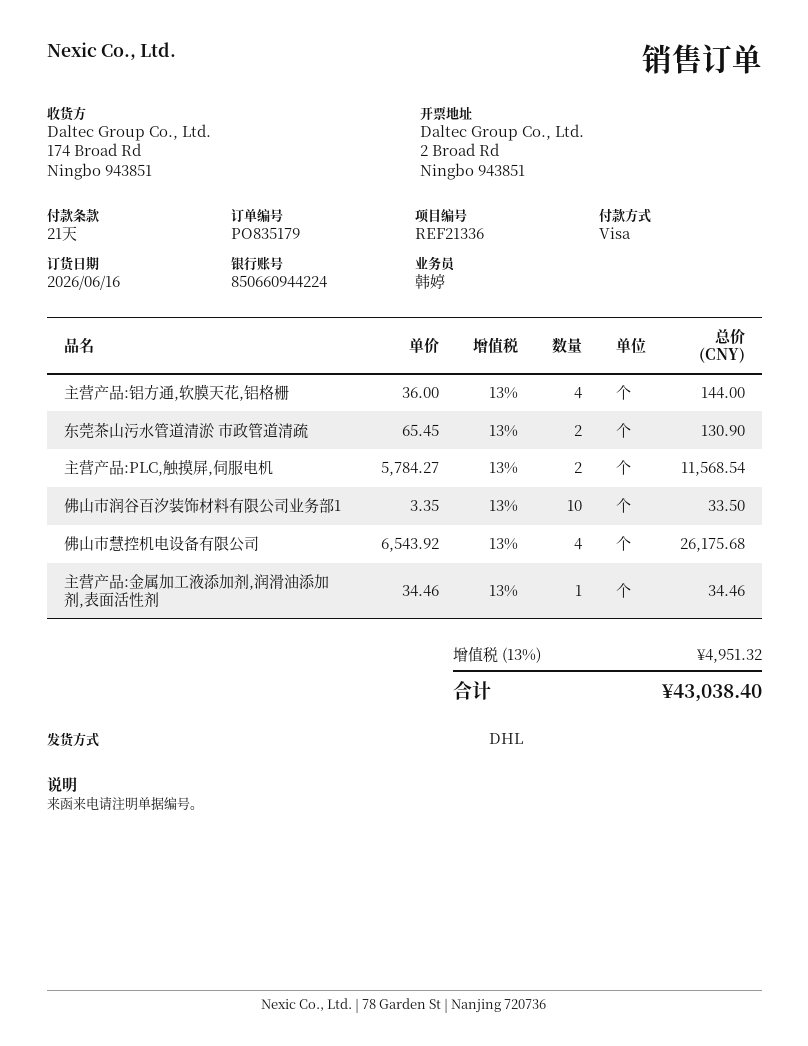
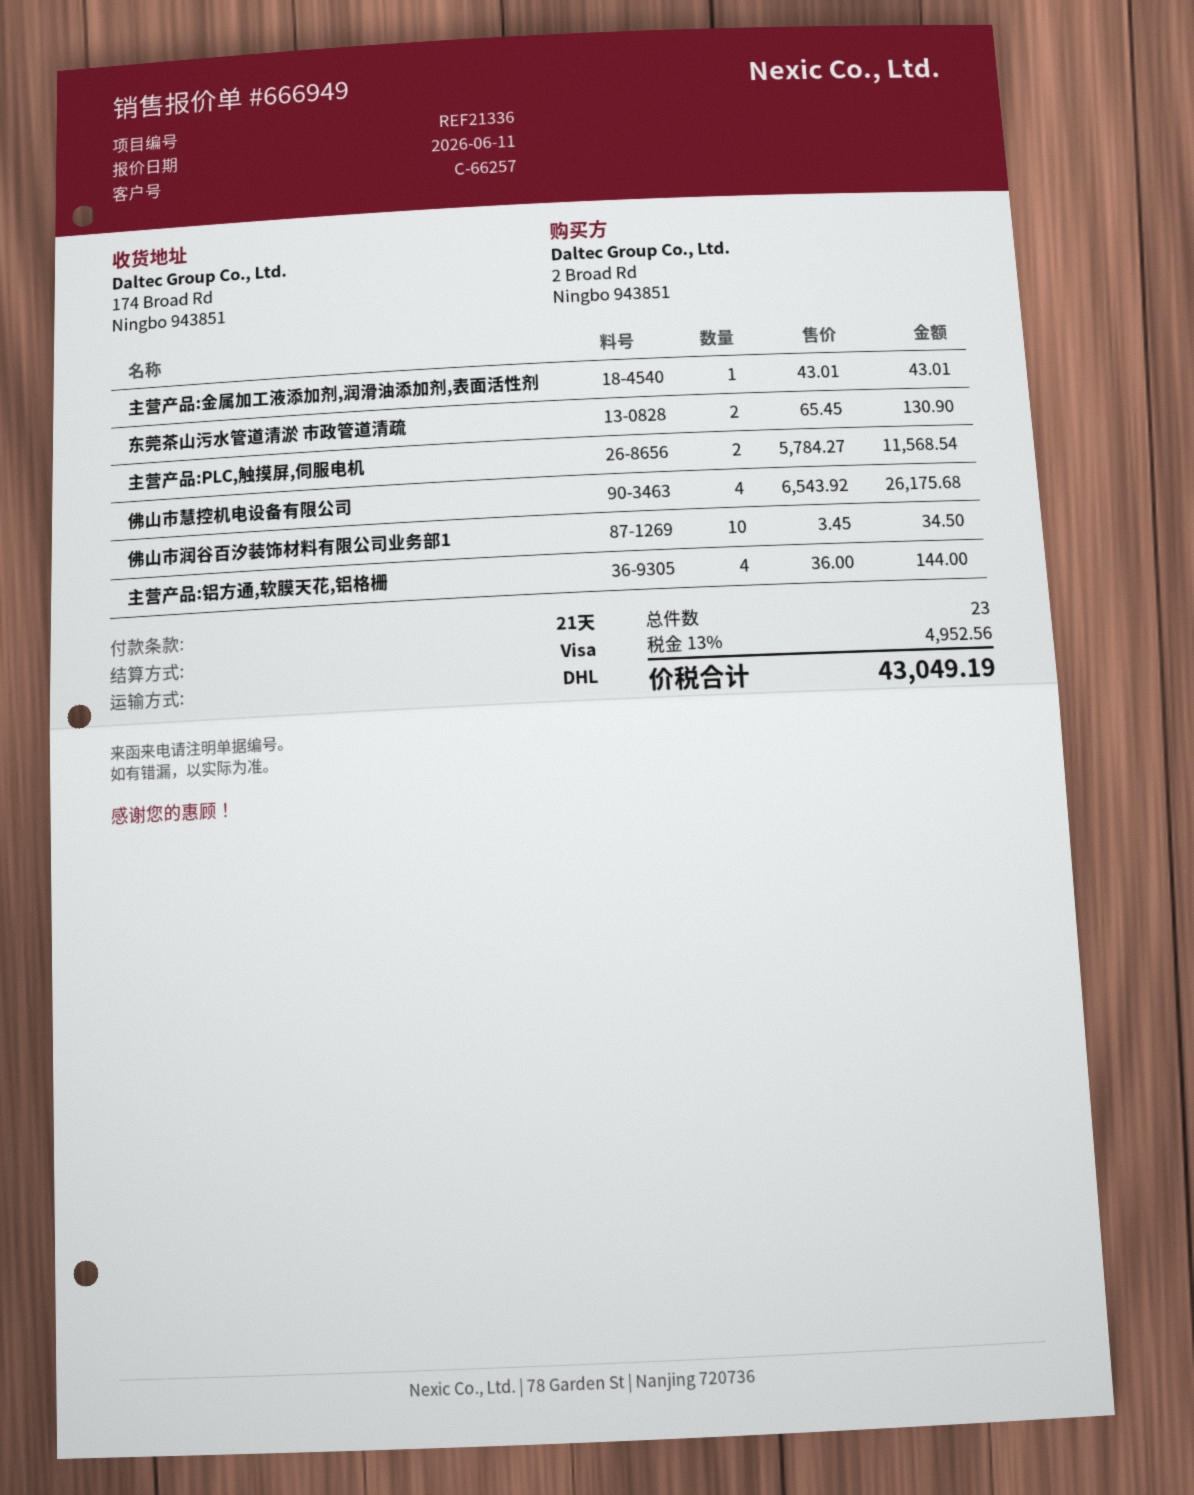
佛山市润谷百汐装饰材料有限公司业务部1: 10 x 3.35 = 33.50 -> 10 x 3.45 = 34.50
主营产品:金属加工液添加剂,润滑油添加剂,表面活性剂: 1 x 34.46 = 34.46 -> 1 x 43.01 = 43.01
tax: 13% = 4951.32 -> 13% = 4952.56
total: 43038.40 -> 43049.19

